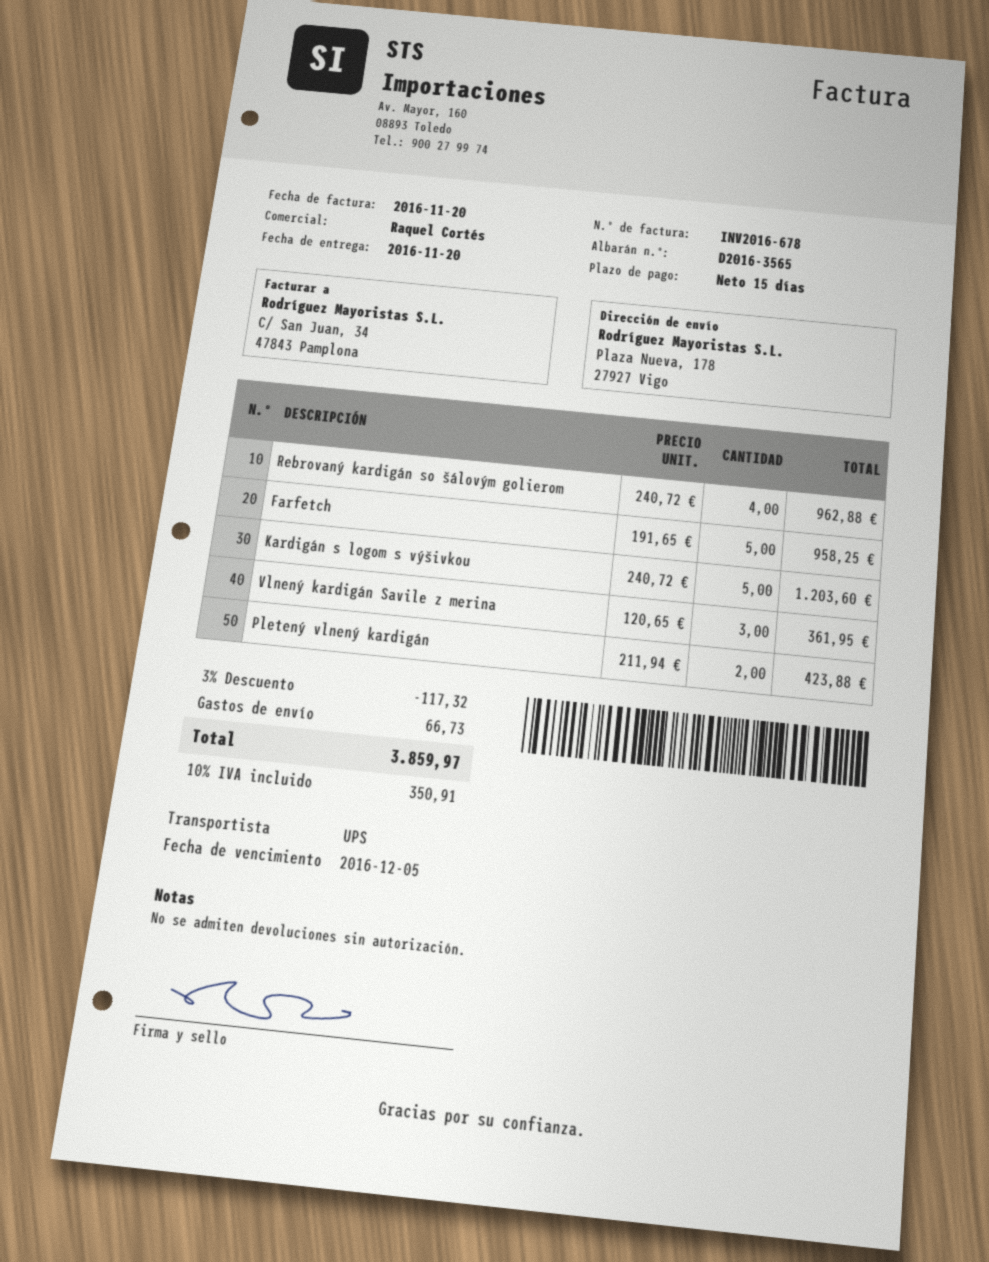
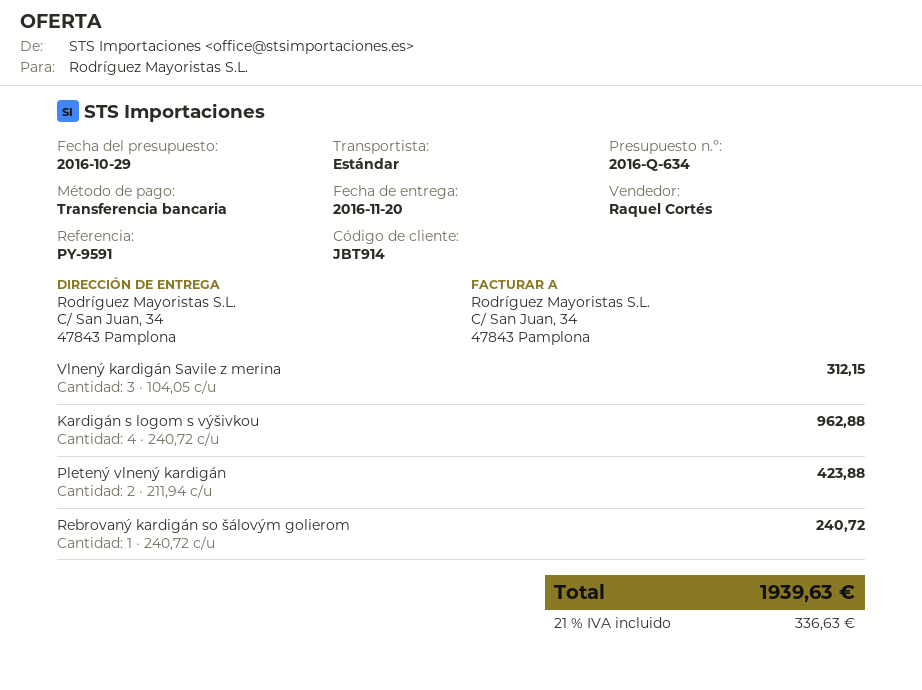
shipping method: UPS -> standard
ship to: Plaza Nueva, 178, 27927 Vigo -> C/ San Juan, 34, 47843 Pamplona
Rebrovaný kardigán so šálovým golierom: 4 x 240.72 = 962.88 -> 1 x 240.72 = 240.72
Farfetch: 5 x 191.65 = 958.25 -> none
Kardigán s logom s výšivkou: 5 x 240.72 = 1203.60 -> 4 x 240.72 = 962.88
Vlnený kardigán Savile z merina: 3 x 120.65 = 361.95 -> 3 x 104.05 = 312.15
discount: 3% = 117.32 -> none
shipping: 66.73 -> none
tax: 10% = 350.91 -> 21% = 336.63
total: 3859.97 -> 1939.63

